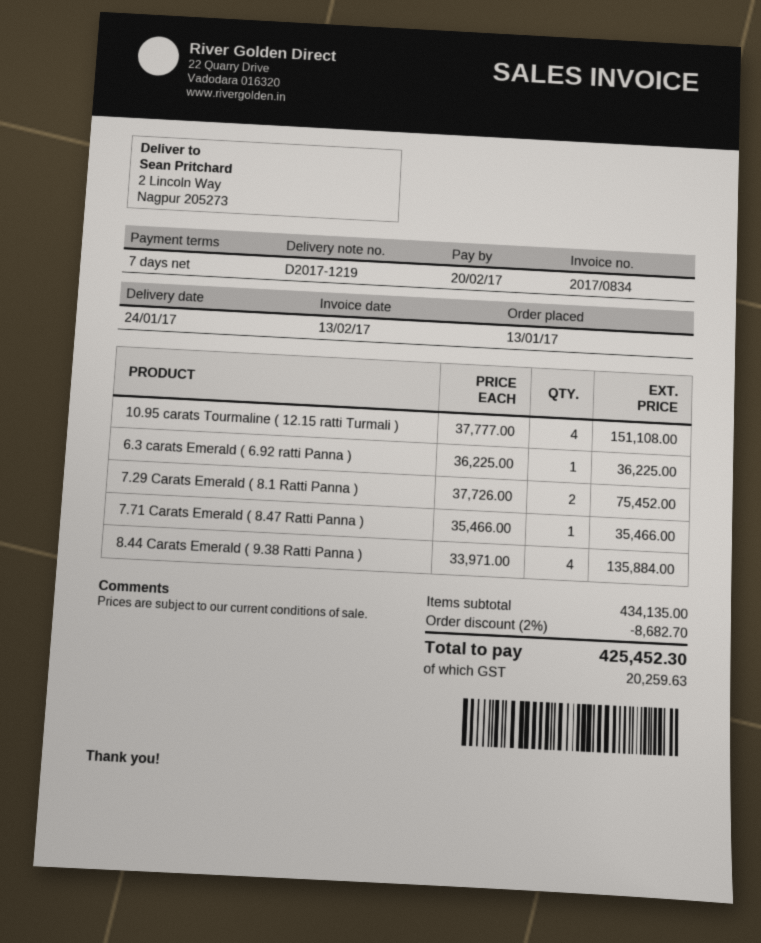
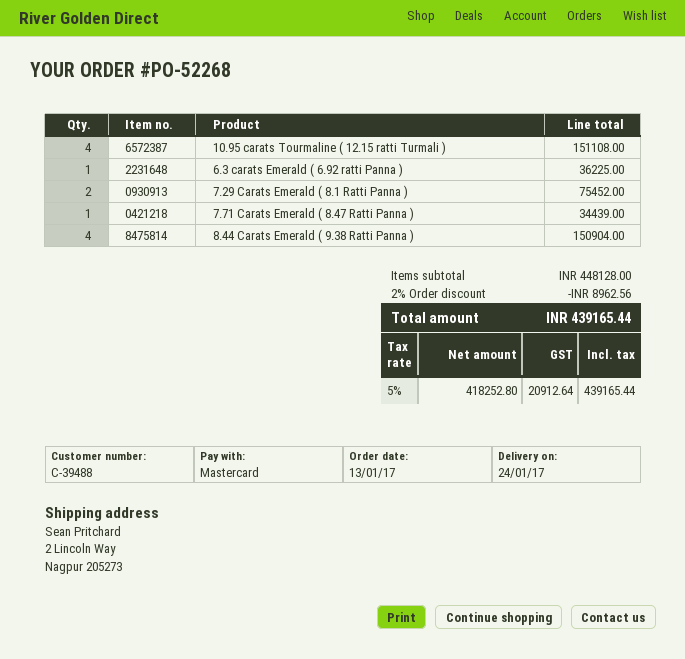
7.71 Carats Emerald ( 8.47 Ratti Panna ): 1 for 35466.00 -> 1 for 34439.00
8.44 Carats Emerald ( 9.38 Ratti Panna ): 4 for 135884.00 -> 4 for 150904.00
subtotal: 434135.00 -> 448128.00
discount: 2% = 8682.70 -> 2% = 8962.56
tax: 20259.63 -> 20912.64
total: 425452.30 -> 439165.44

